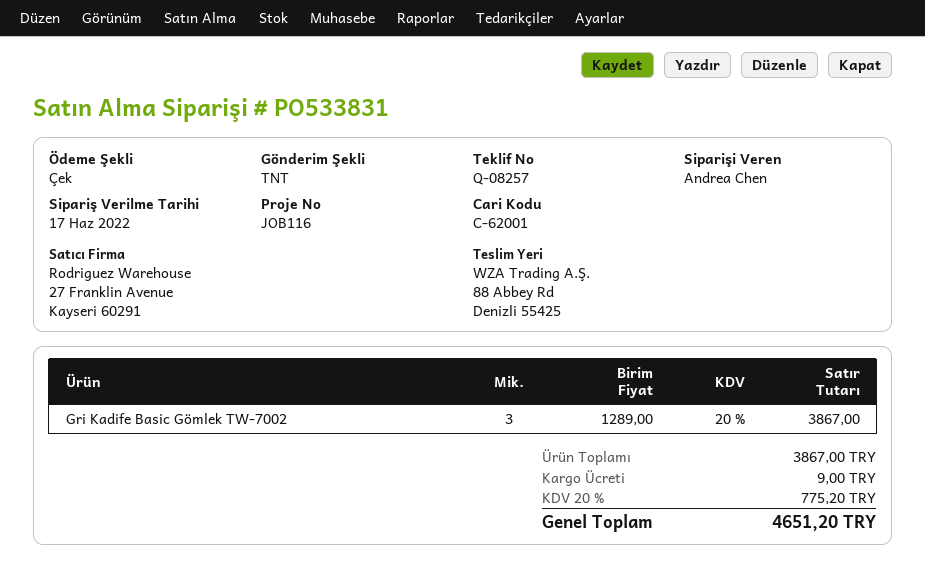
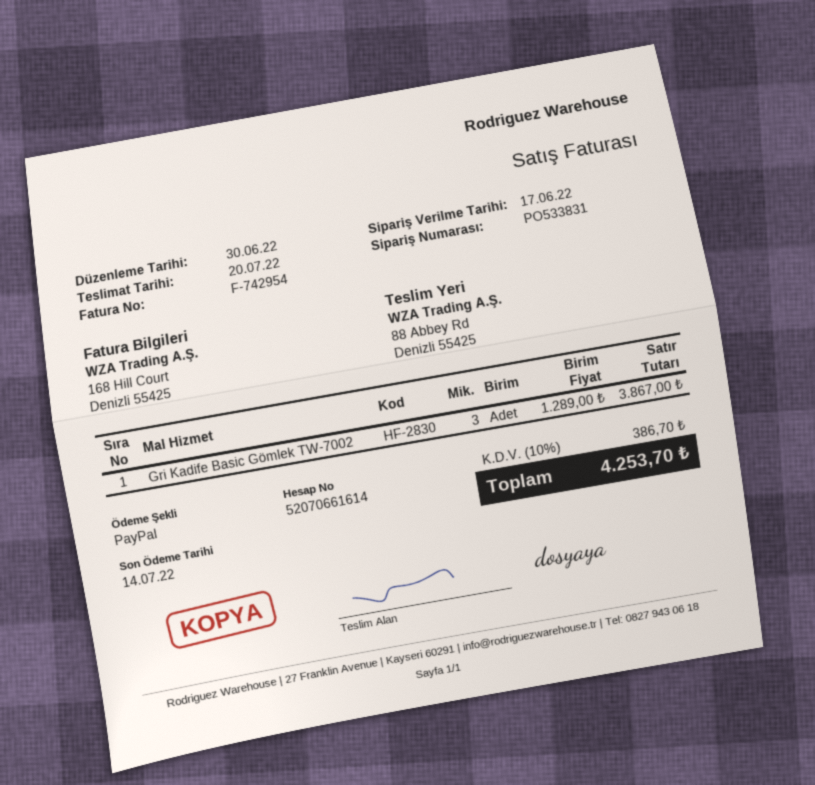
payment method: cheque -> PayPal
shipping: 9.00 -> none
tax: 20% = 775.20 -> 10% = 386.70
total: 4651.20 -> 4253.70

